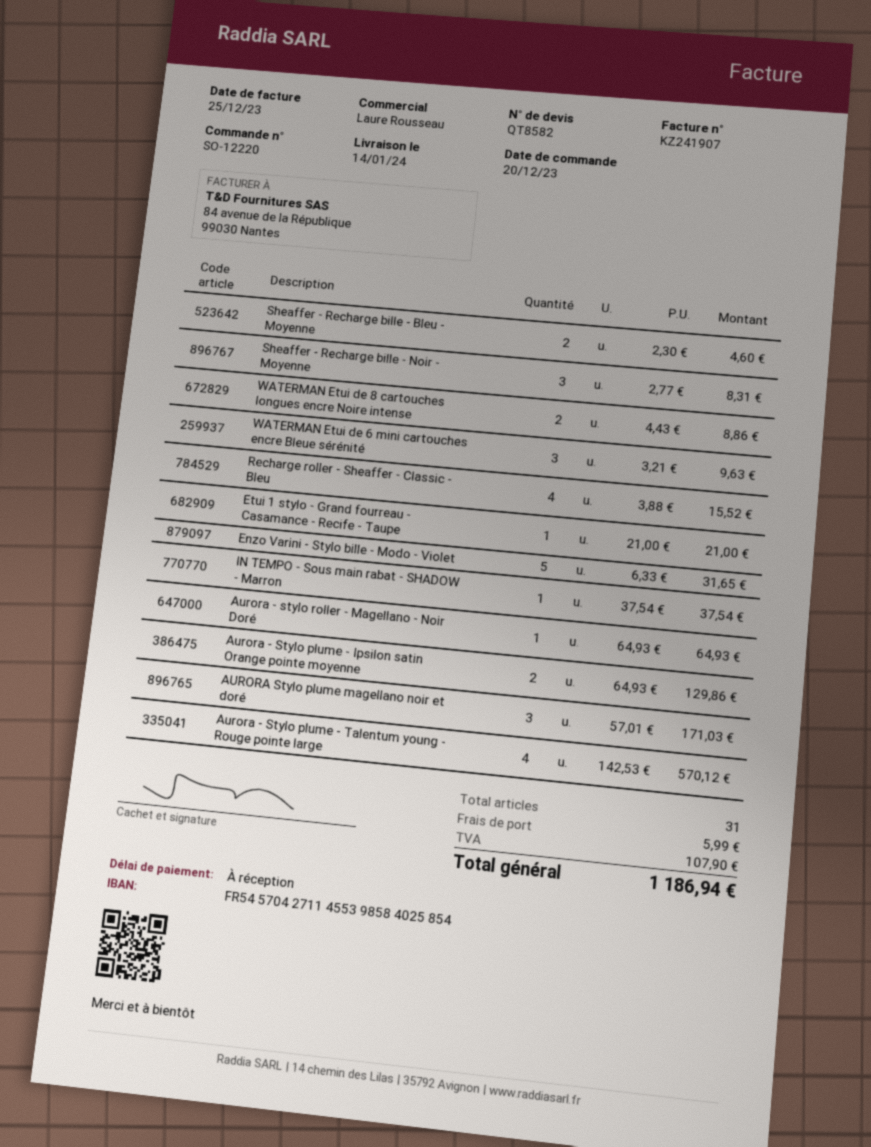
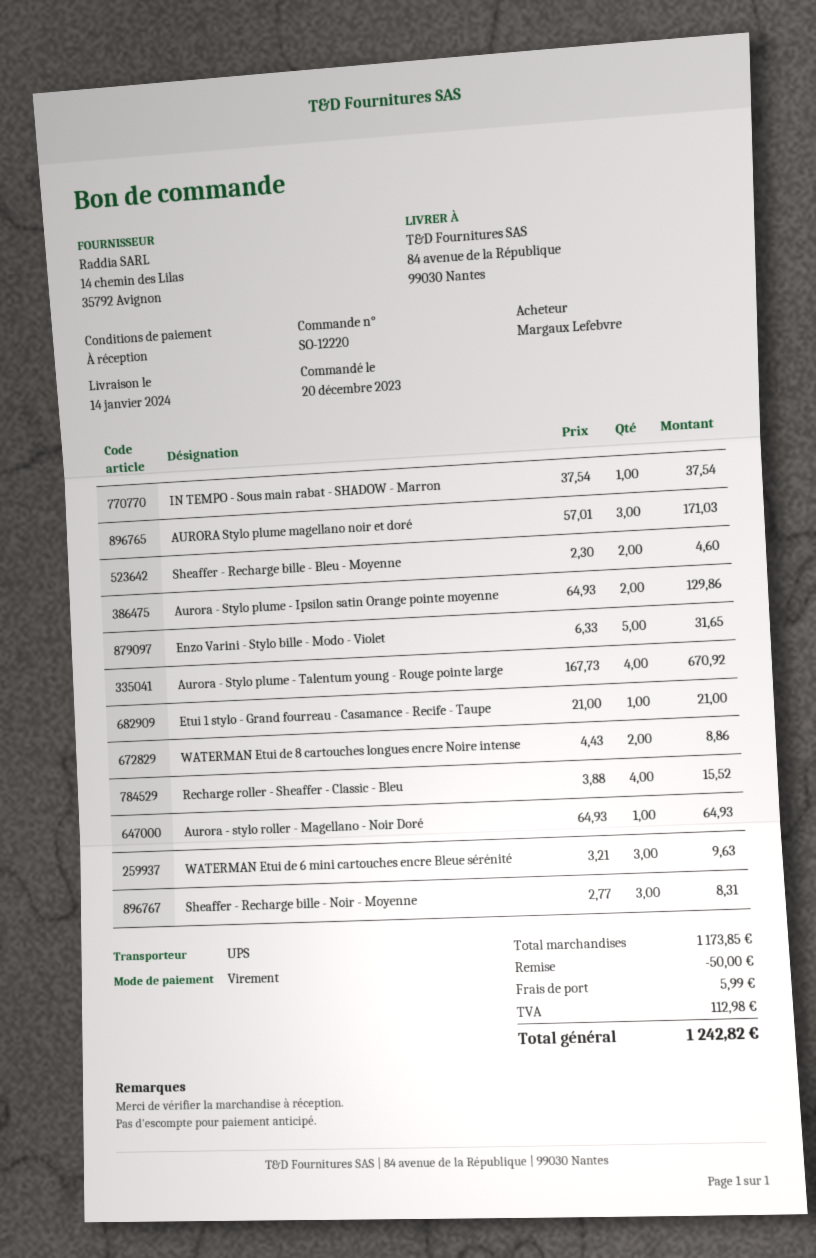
Aurora - Stylo plume - Talentum young - Rouge pointe large: 4 x 142.53 = 570.12 -> 4 x 167.73 = 670.92
discount: none -> 50.00
tax: 107.90 -> 112.98
total: 1186.94 -> 1242.82

